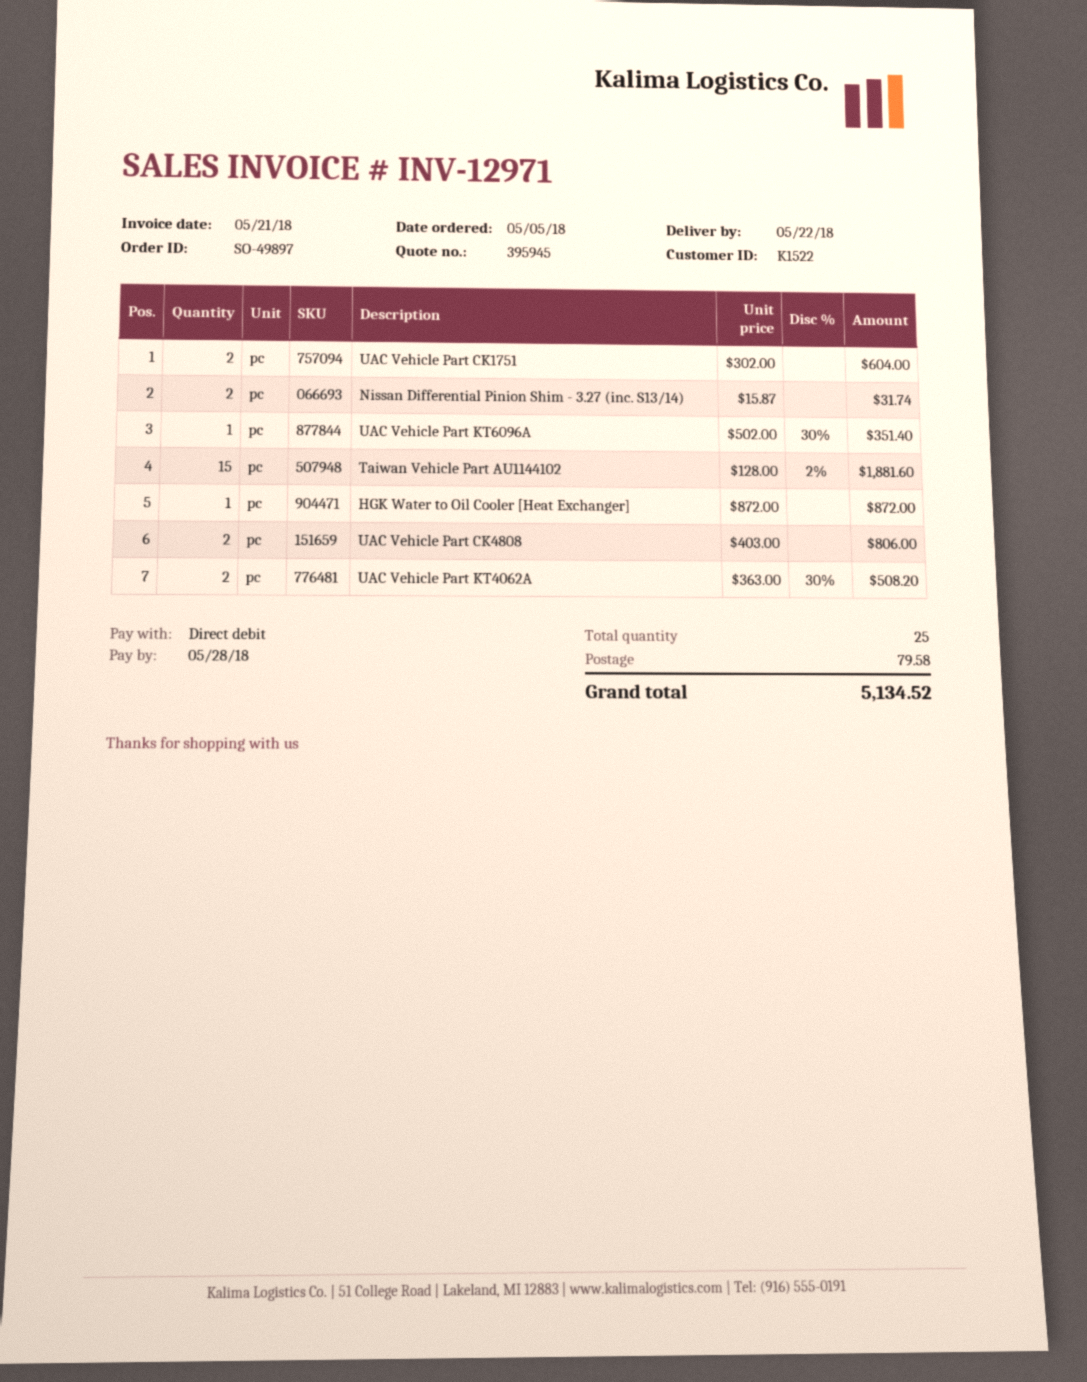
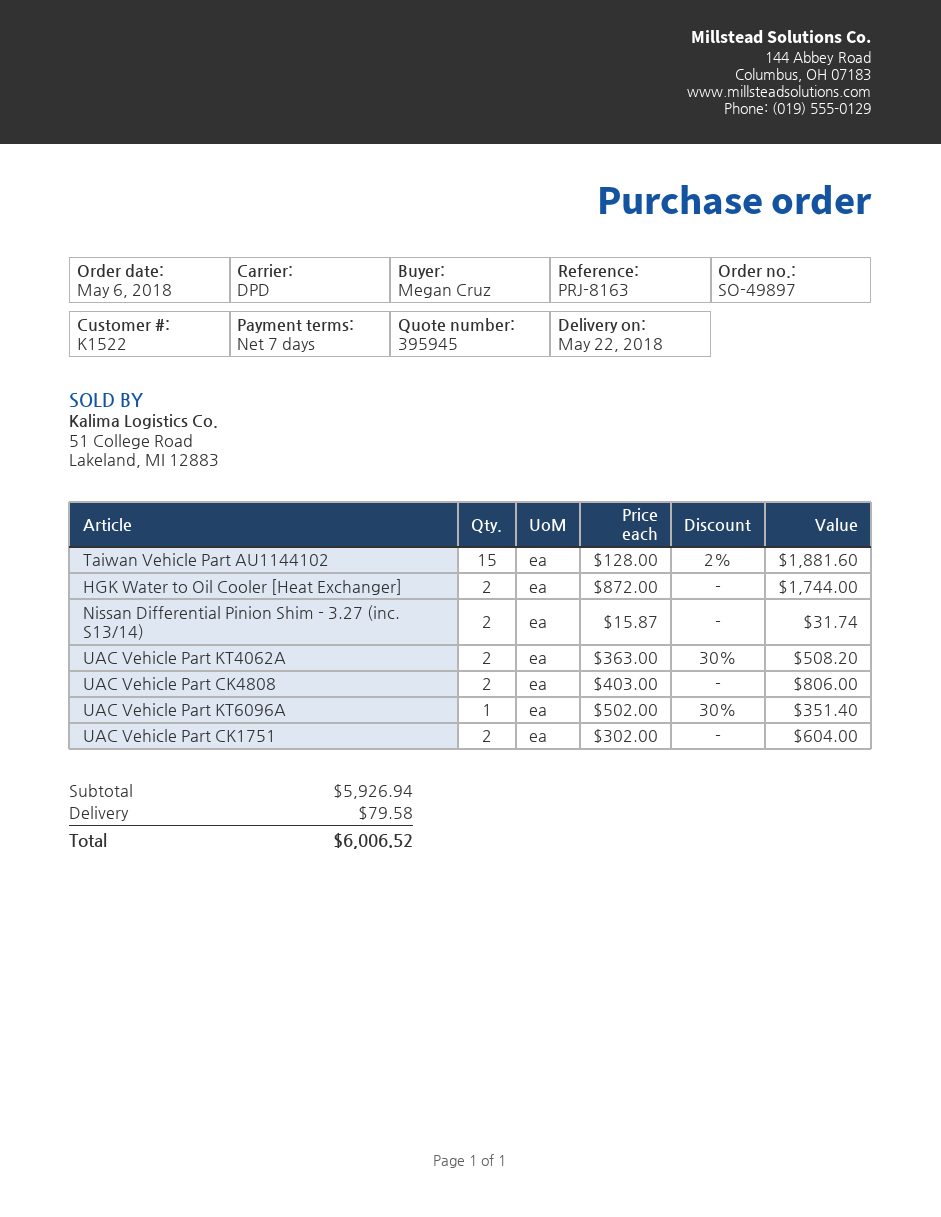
order date: 2018-05-05 -> 2018-05-06
HGK Water to Oil Cooler [Heat Exchanger]: 1 x 872.00 = 872.00 -> 2 x 872.00 = 1744.00
total: 5134.52 -> 6006.52

